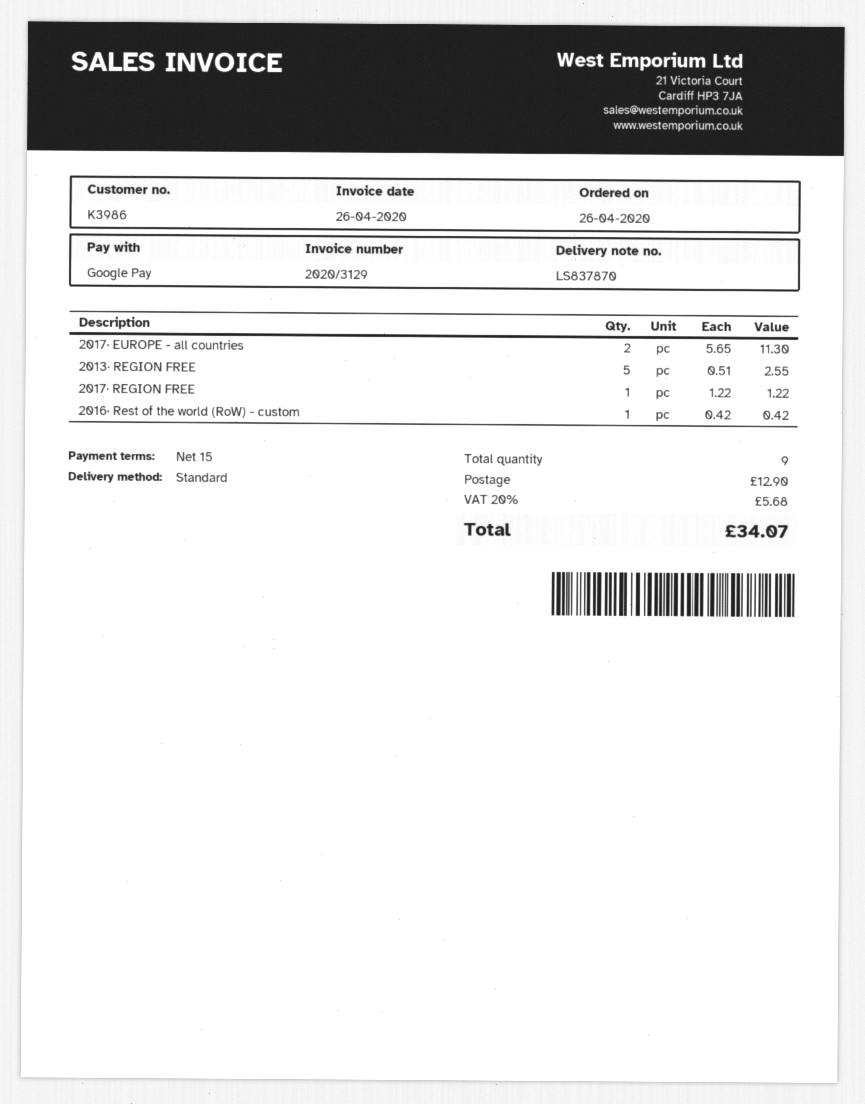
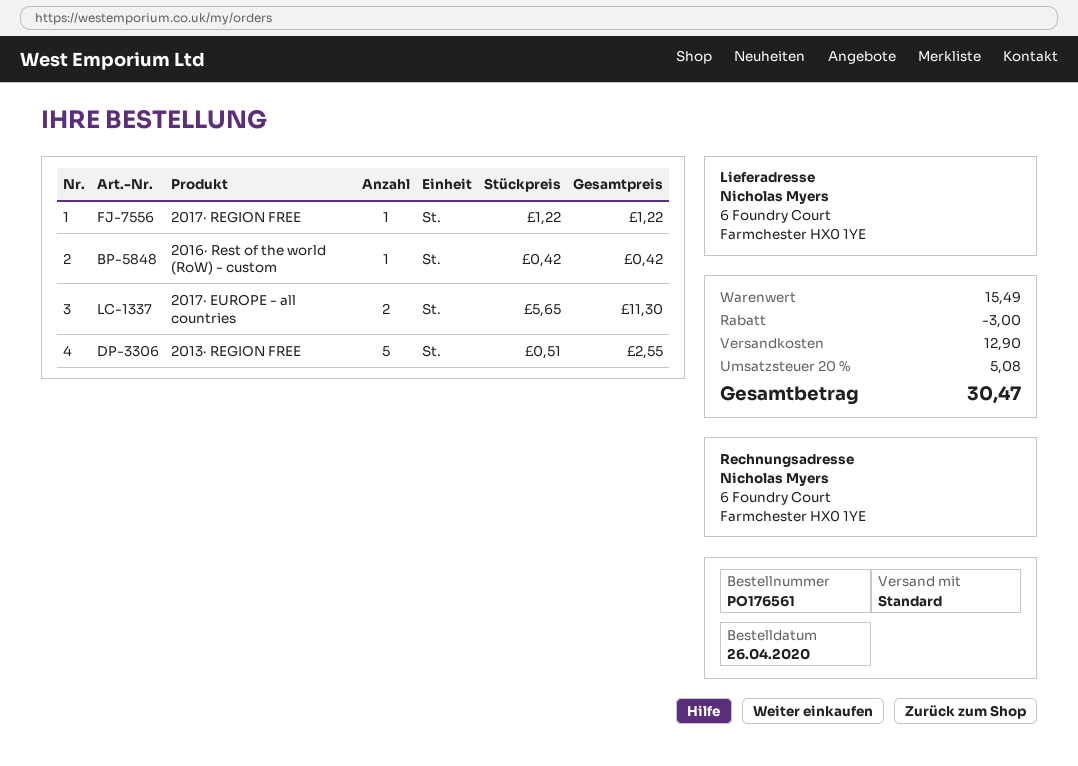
discount: none -> 3.00
tax: 20% = 5.68 -> 20% = 5.08
total: 34.07 -> 30.47

